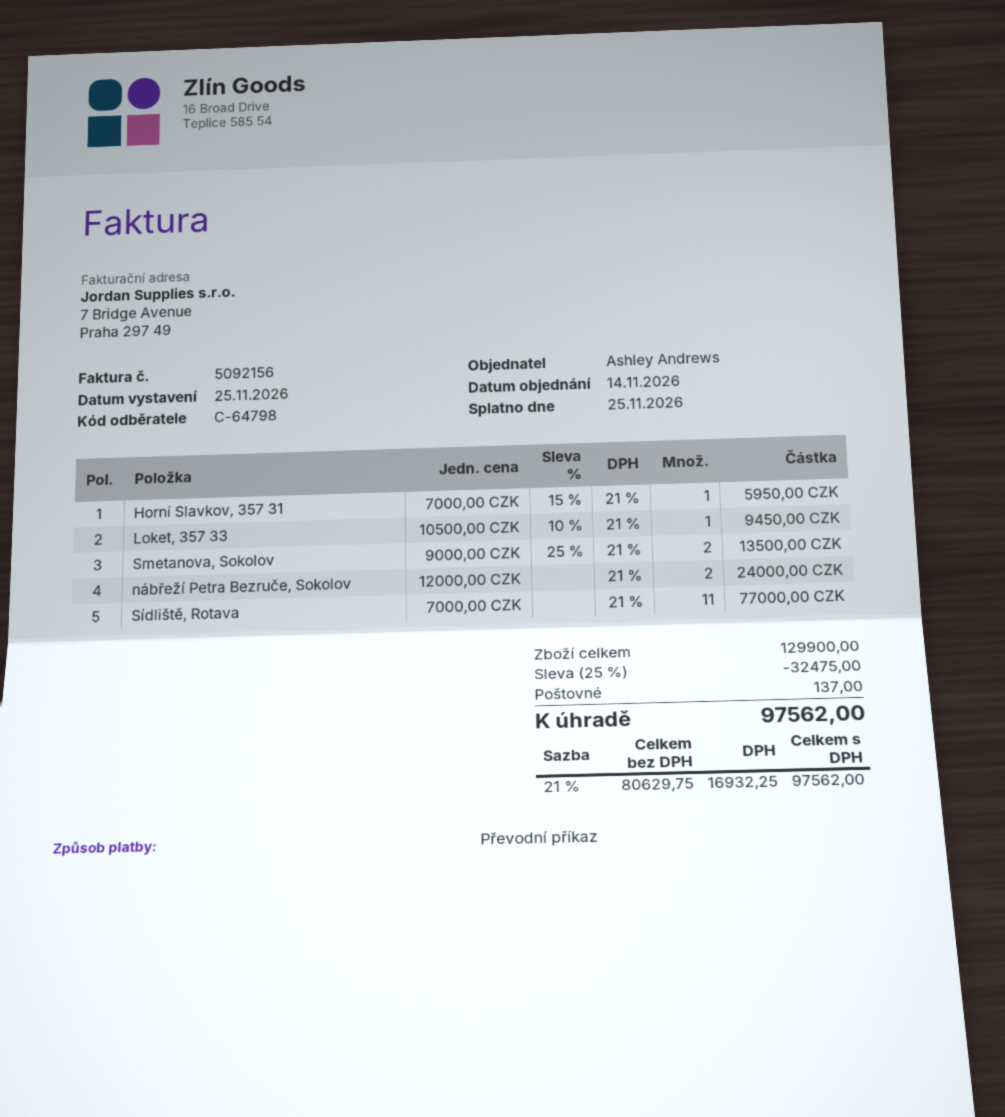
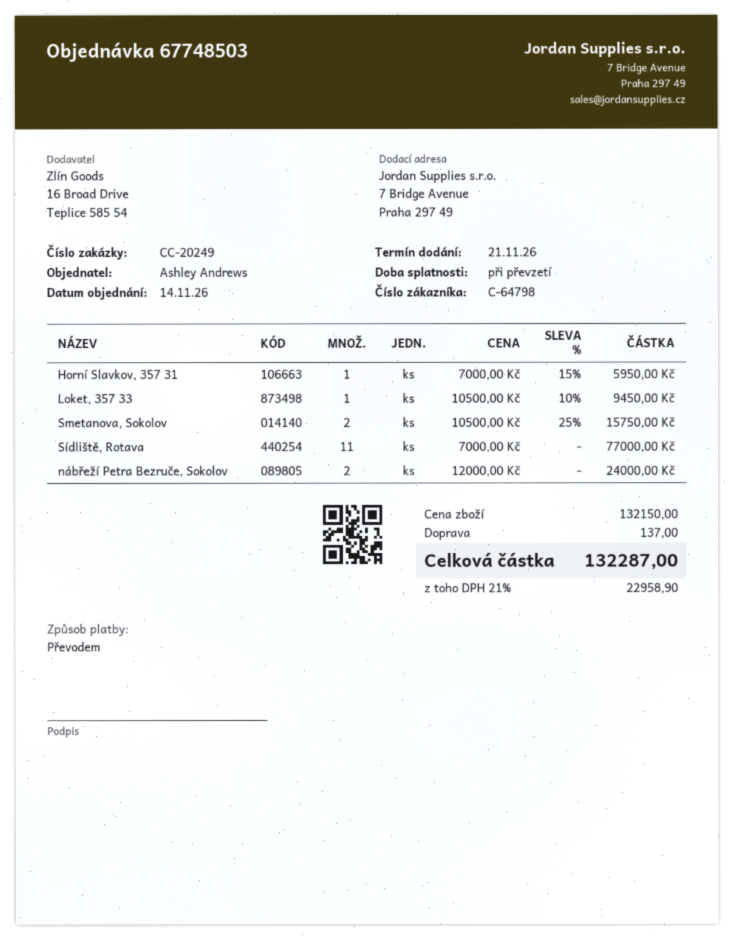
Smetanova, Sokolov: 2 x 9000.00 - 25% = 13500.00 -> 2 x 10500.00 - 25% = 15750.00
subtotal: 129900.00 -> 132150.00
discount: 25% = 32475.00 -> none
tax: 21% = 16932.25 -> 21% = 22958.90
total: 97562.00 -> 132287.00

